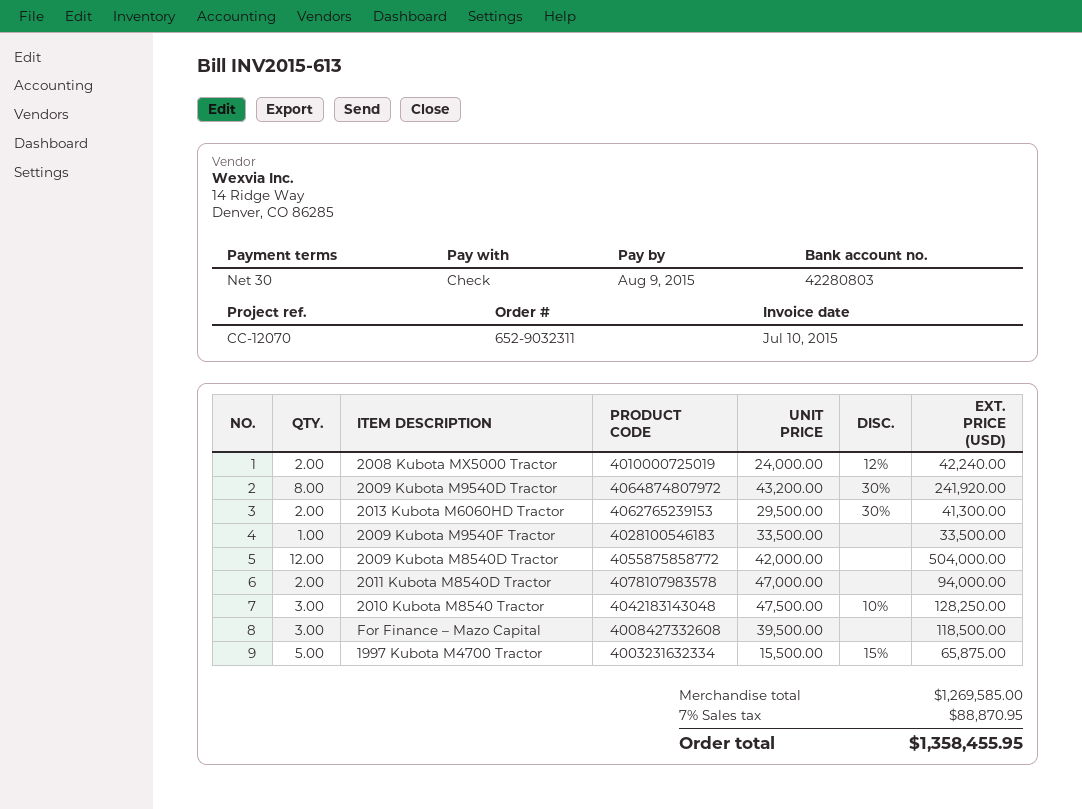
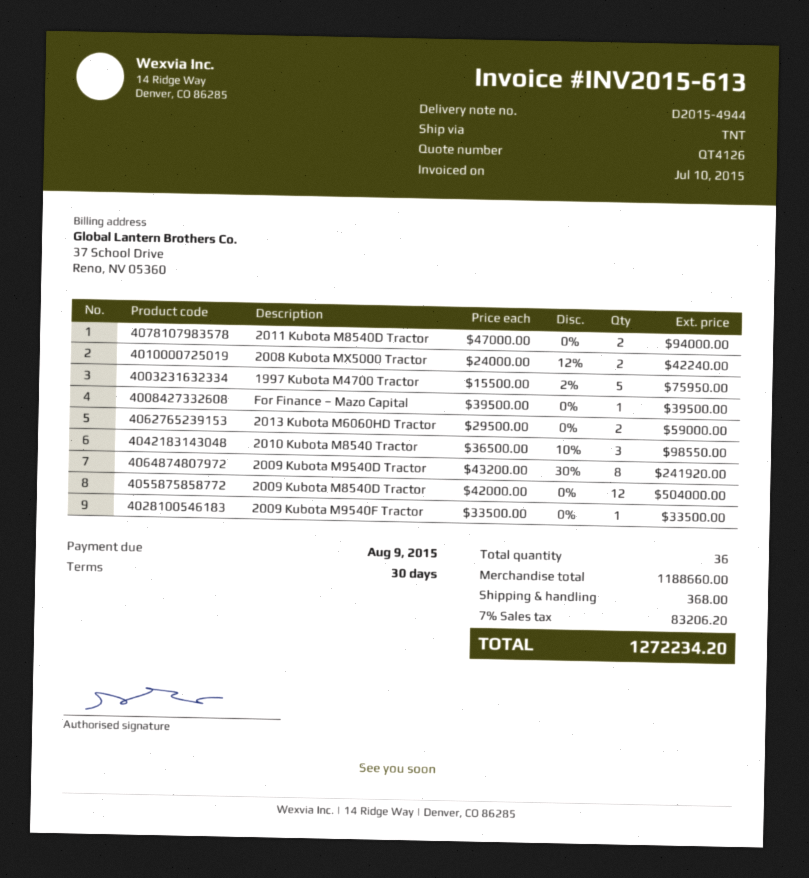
2013 Kubota M6060HD Tractor: 2 x 29500.00 - 30% = 41300.00 -> 2 x 29500.00 = 59000.00
2010 Kubota M8540 Tractor: 3 x 47500.00 - 10% = 128250.00 -> 3 x 36500.00 - 10% = 98550.00
For Finance – Mazo Capital: 3 x 39500.00 = 118500.00 -> 1 x 39500.00 = 39500.00
1997 Kubota M4700 Tractor: 5 x 15500.00 - 15% = 65875.00 -> 5 x 15500.00 - 2% = 75950.00
subtotal: 1269585.00 -> 1188660.00
shipping: none -> 368.00
tax: 7% = 88870.95 -> 7% = 83206.20
total: 1358455.95 -> 1272234.20

